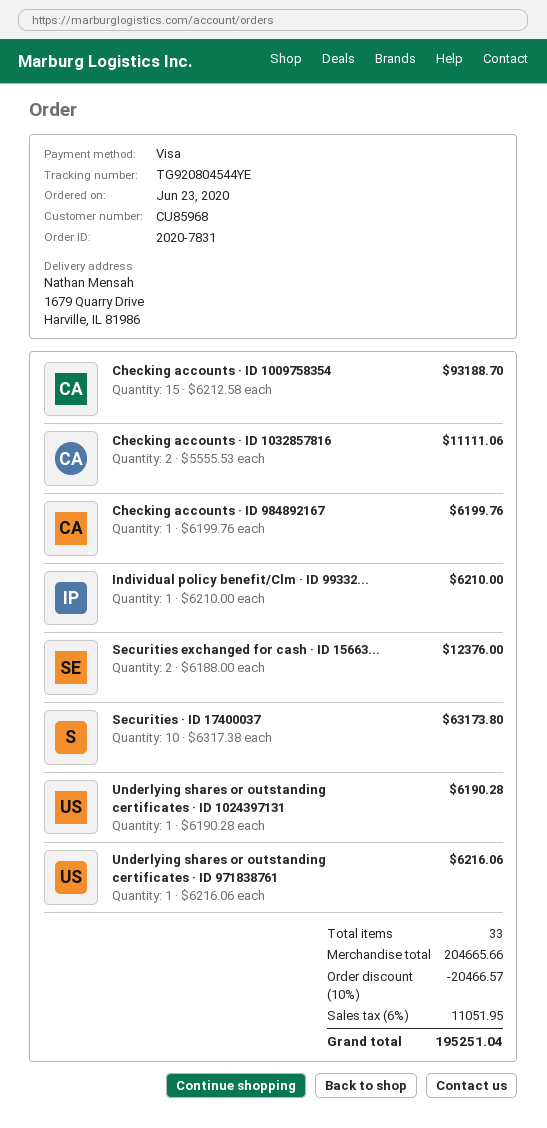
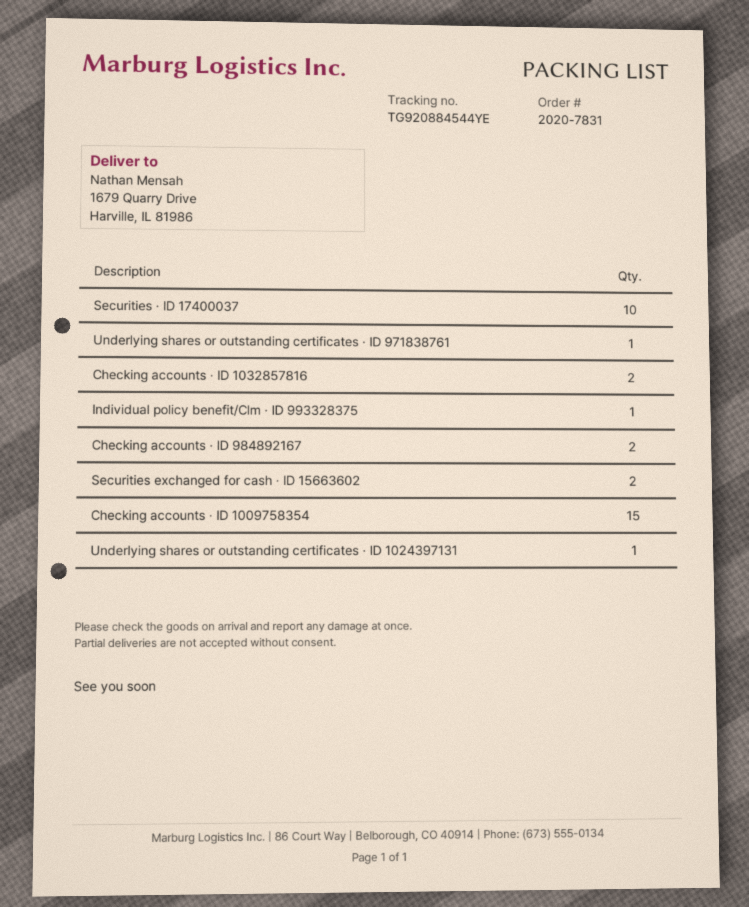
tracking number: TG920804544YE -> TG920884544YE
Checking accounts · ID 984892167: 1 -> 2

